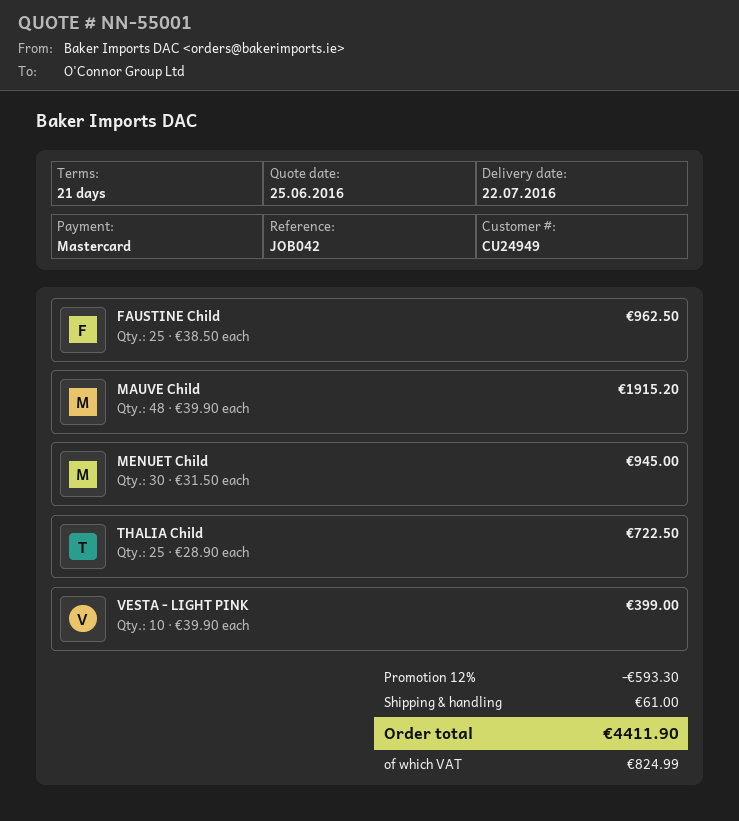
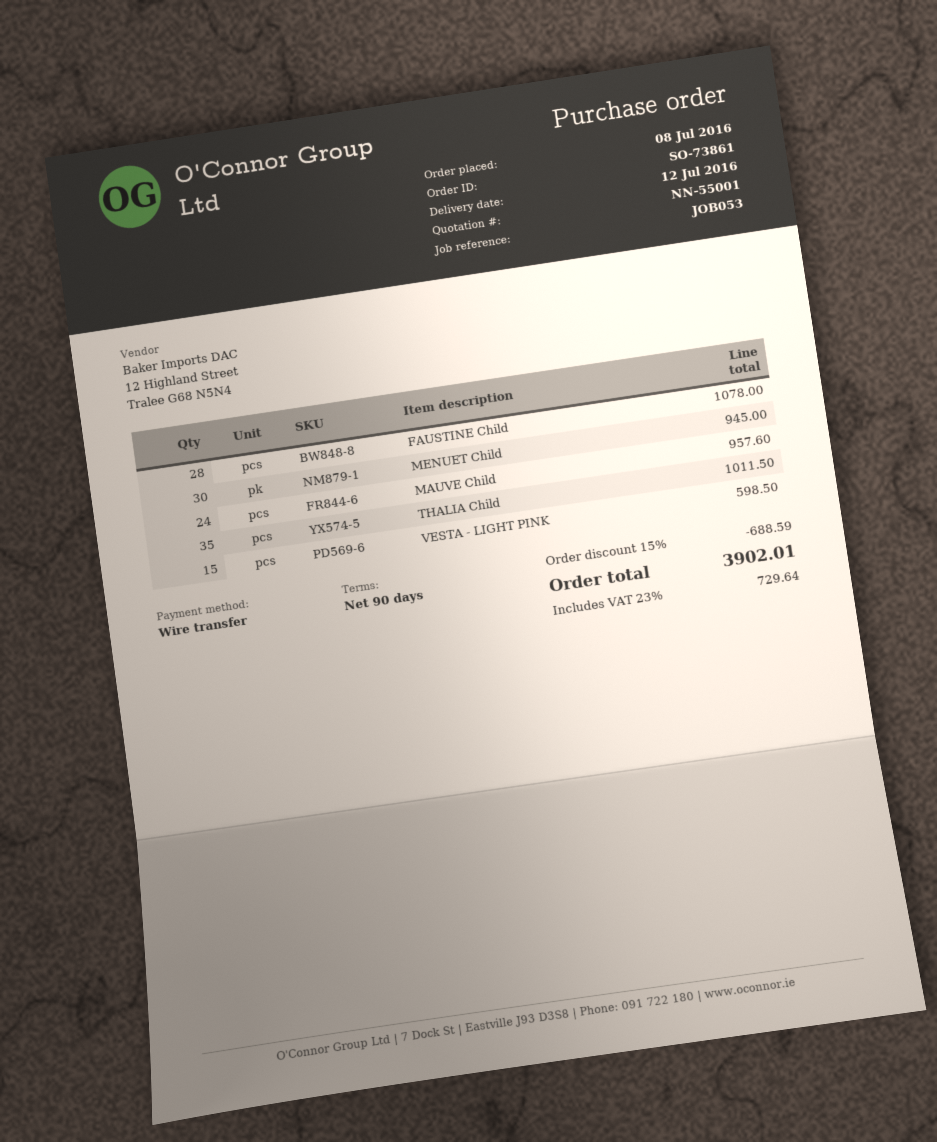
delivery date: 2016-07-22 -> 2016-07-12
payment terms: 21 days -> 90 days
reference: JOB042 -> JOB053
payment method: Mastercard -> bank transfer
FAUSTINE Child: 25 for 962.50 -> 28 for 1078.00
MAUVE Child: 48 for 1915.20 -> 24 for 957.60
THALIA Child: 25 for 722.50 -> 35 for 1011.50
VESTA - LIGHT PINK: 10 for 399.00 -> 15 for 598.50
discount: 12% = 593.30 -> 15% = 688.59
shipping: 61.00 -> none
tax: 824.99 -> 729.64
total: 4411.90 -> 3902.01

